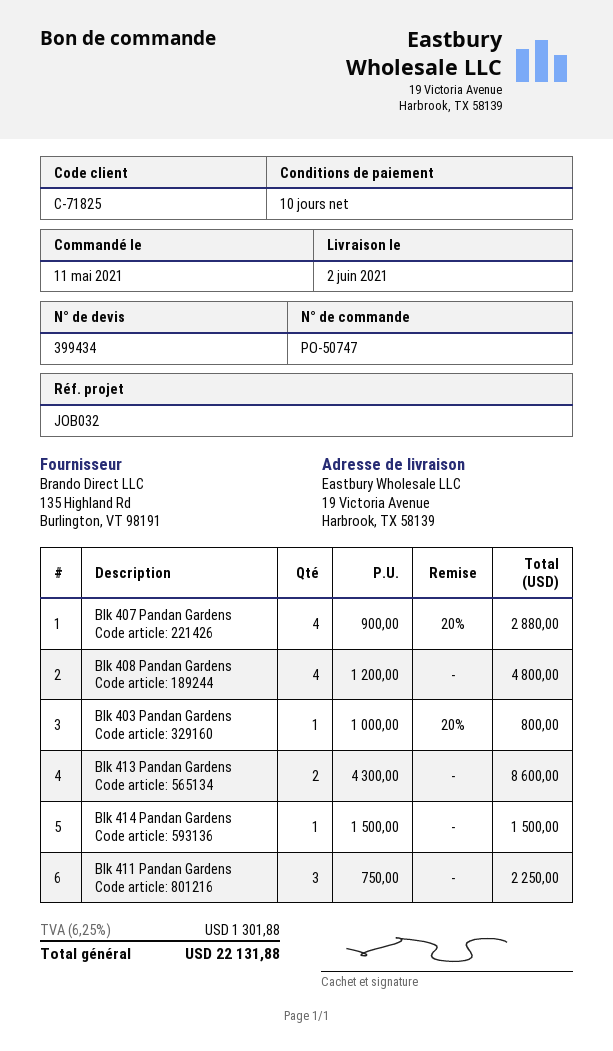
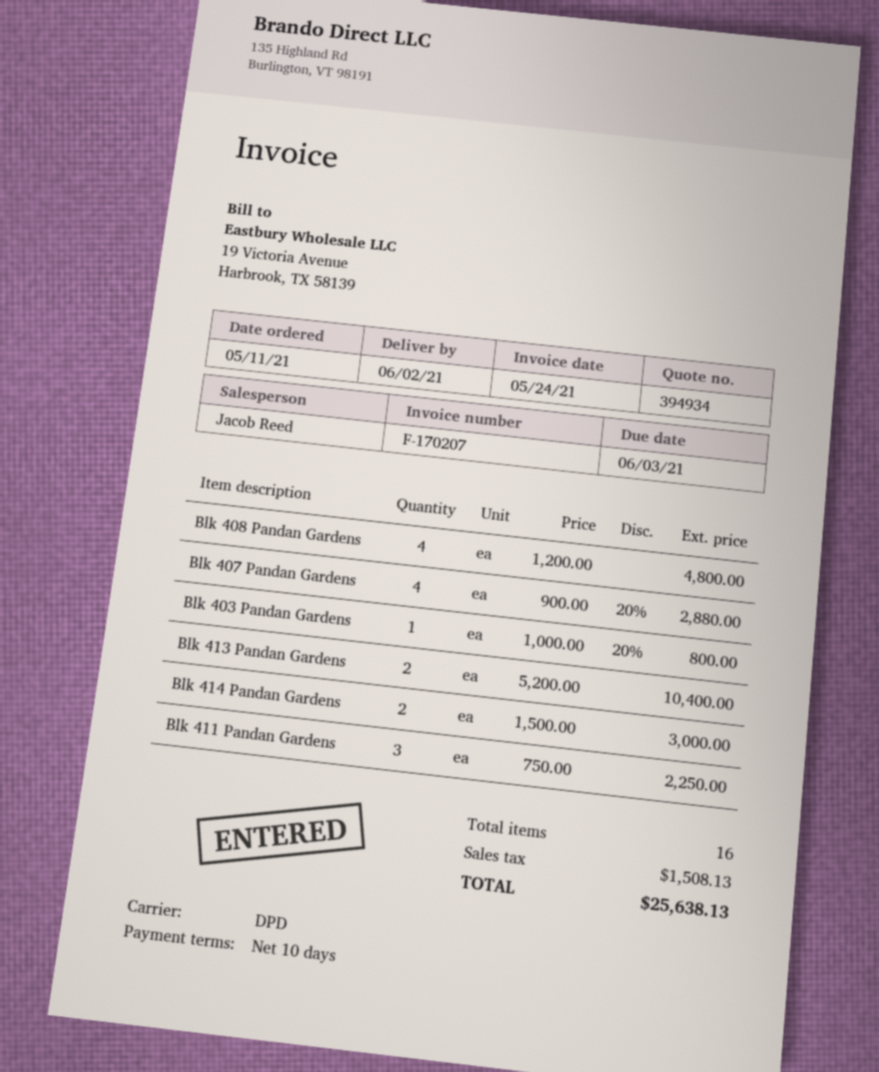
quote number: 399434 -> 394934
Blk 413 Pandan Gardens: 2 x 4300.00 = 8600.00 -> 2 x 5200.00 = 10400.00
Blk 414 Pandan Gardens: 1 x 1500.00 = 1500.00 -> 2 x 1500.00 = 3000.00
tax: 1301.88 -> 1508.13
total: 22131.88 -> 25638.13

